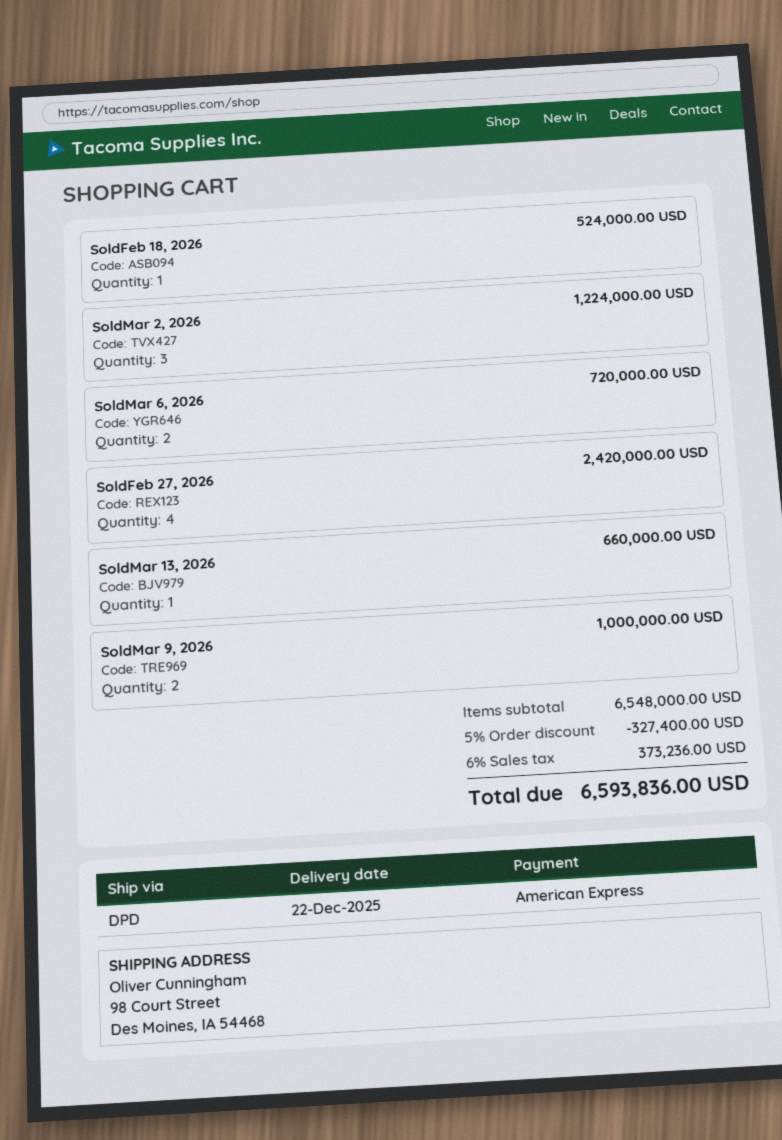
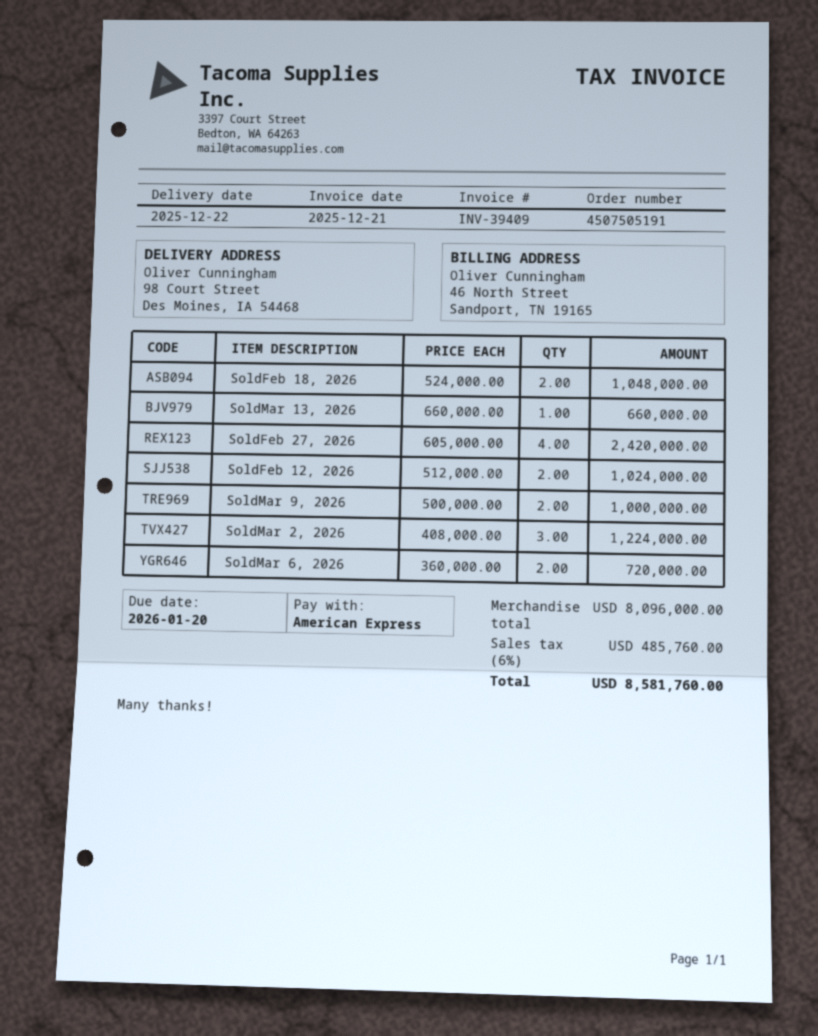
SoldFeb 18, 2026: 1 for 524000.00 -> 2 for 1048000.00
SoldFeb 12, 2026: none -> 2 for 1024000.00
subtotal: 6548000.00 -> 8096000.00
discount: 5% = 327400.00 -> none
tax: 6% = 373236.00 -> 6% = 485760.00
total: 6593836.00 -> 8581760.00

